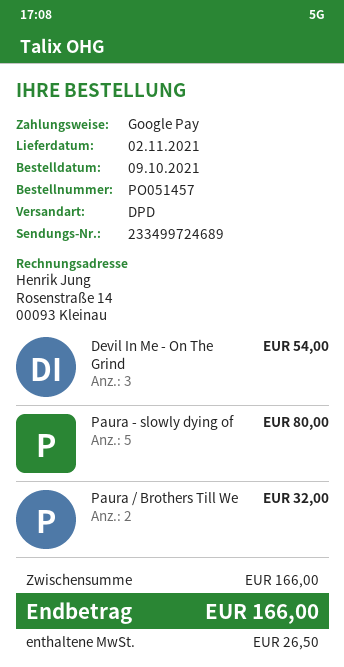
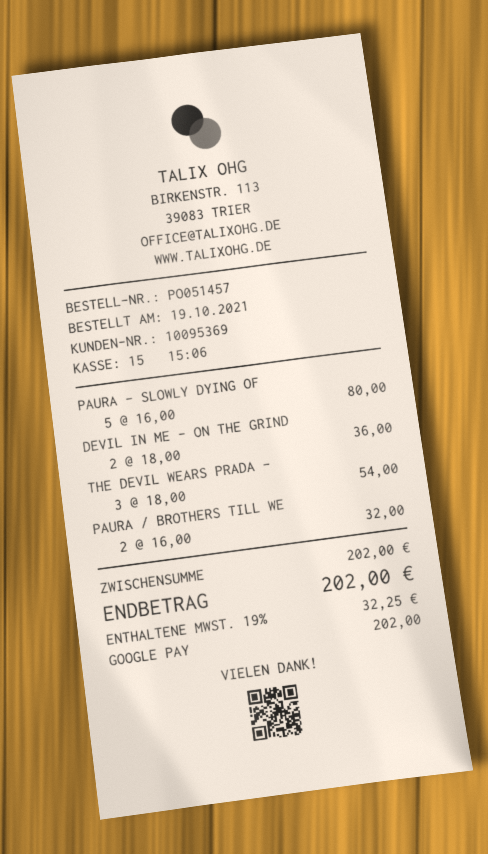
order date: 2021-10-09 -> 2021-10-19
Devil In Me - On The Grind: 3 for 54.00 -> 2 for 36.00
THE DEVIL WEARS PRADA -: none -> 3 for 54.00
subtotal: 166.00 -> 202.00
tax: 26.50 -> 32.25
total: 166.00 -> 202.00

